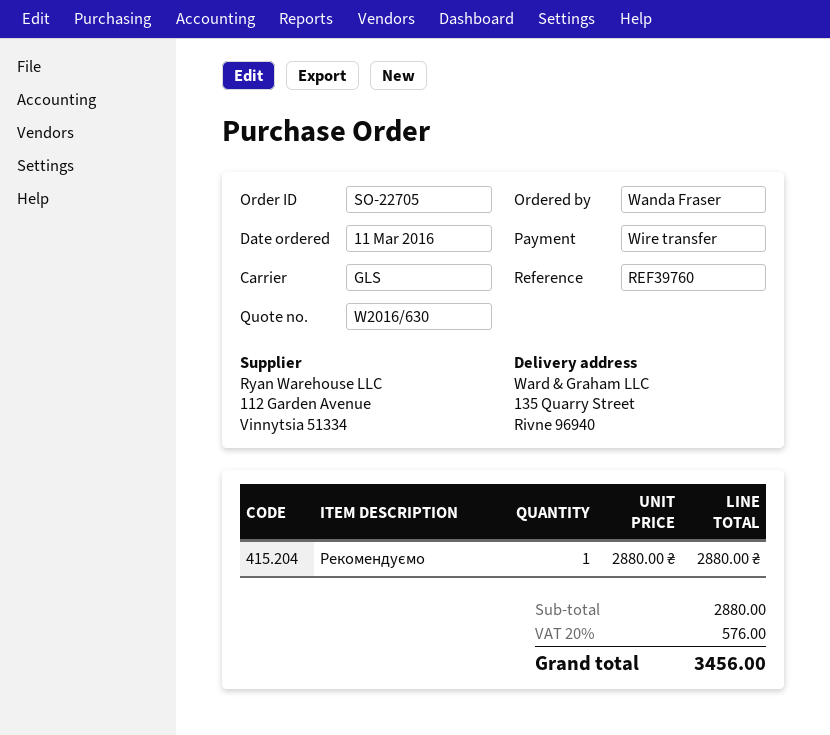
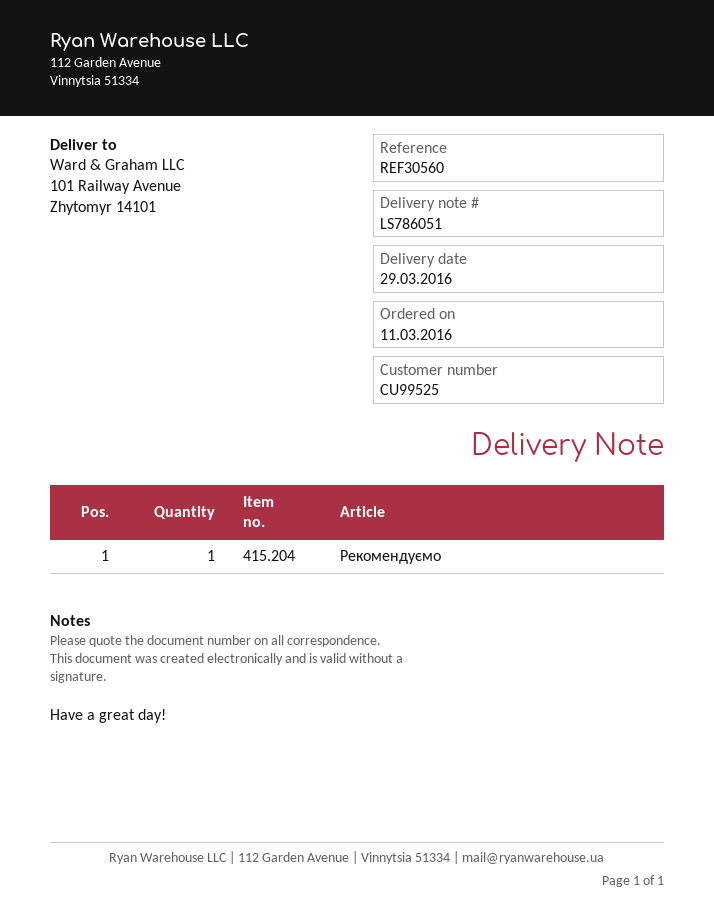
reference: REF39760 -> REF30560
ship to: 135 Quarry Street, Rivne 96940 -> 101 Railway Avenue, Zhytomyr 14101

